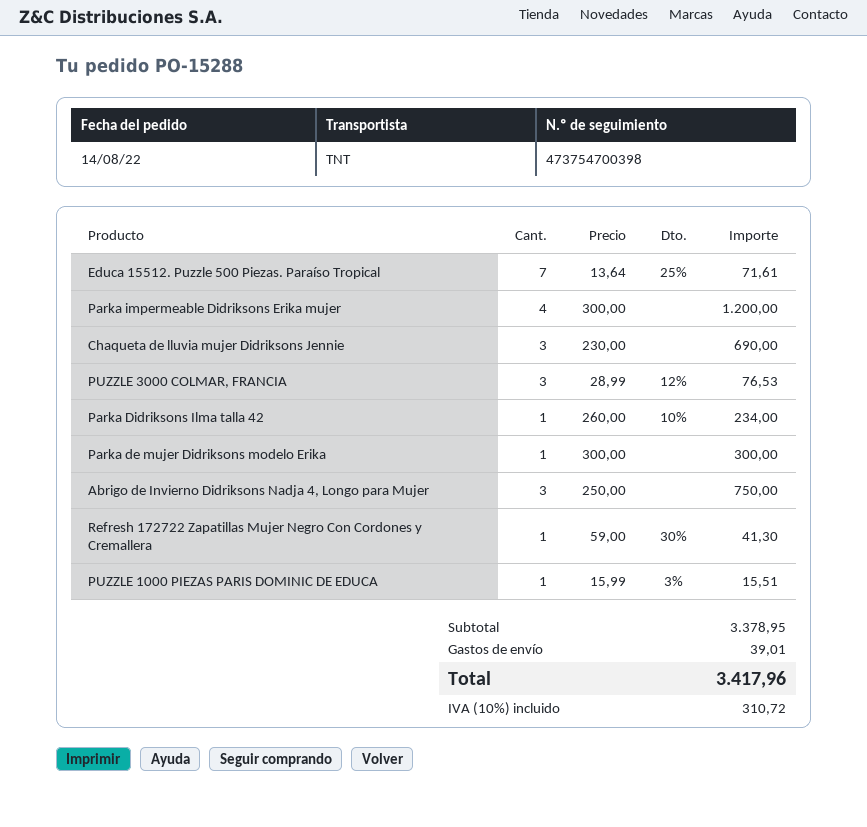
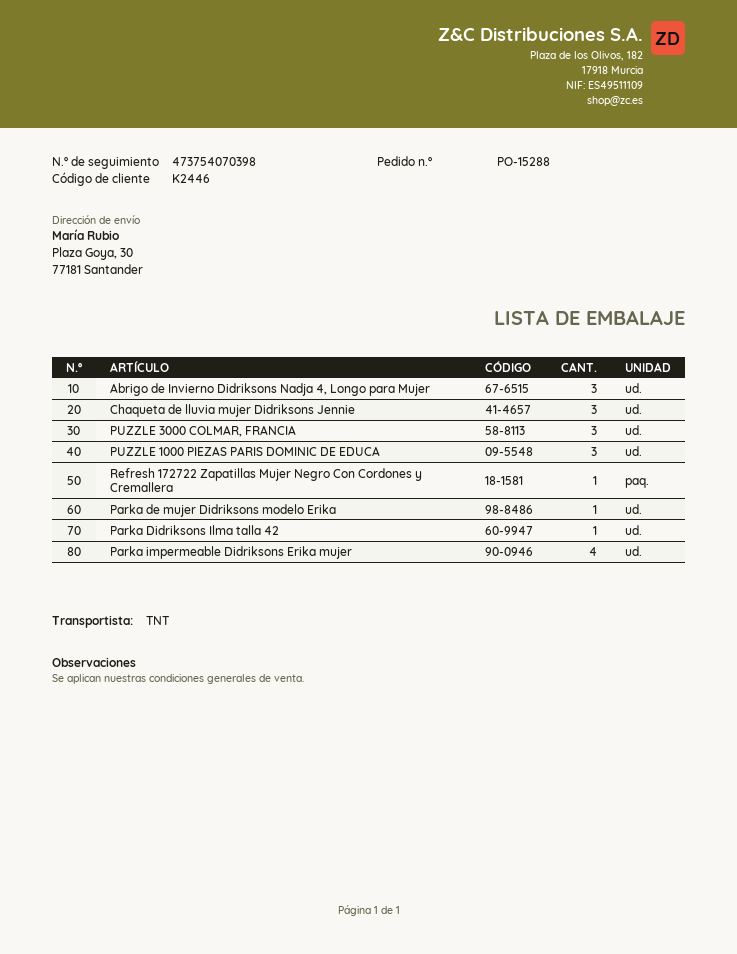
tracking number: 473754700398 -> 473754070398
Educa 15512. Puzzle 500 Piezas. Paraíso Tropical: 7 -> none
PUZZLE 1000 PIEZAS PARIS DOMINIC DE EDUCA: 1 -> 3

